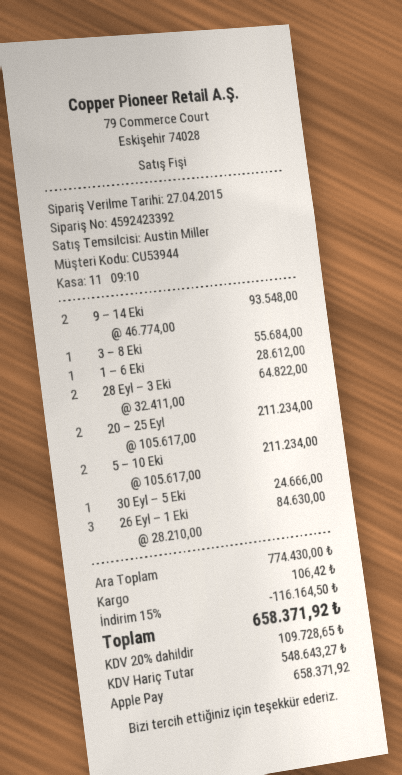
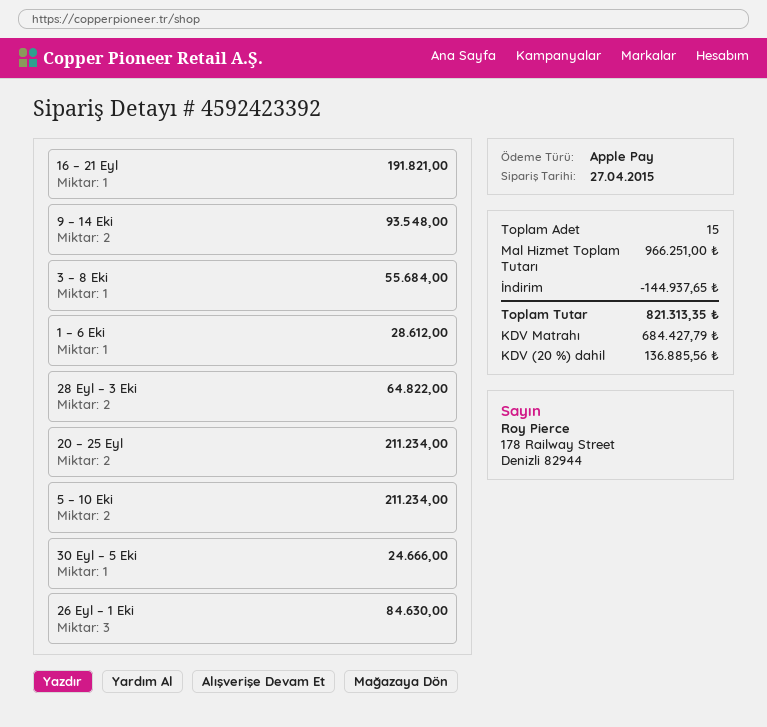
16 – 21 Eyl: none -> 1 for 191821.00
subtotal: 774430.00 -> 966251.00
discount: 116164.50 -> 144937.65
shipping: 106.42 -> none
net: 548643.27 -> 684427.79
tax: 20% = 109728.65 -> 20% = 136885.56
total: 658371.92 -> 821313.35

